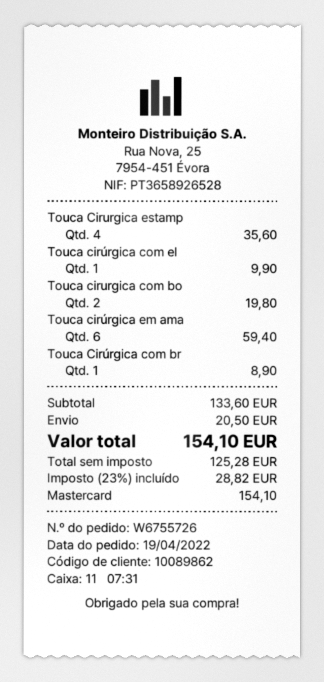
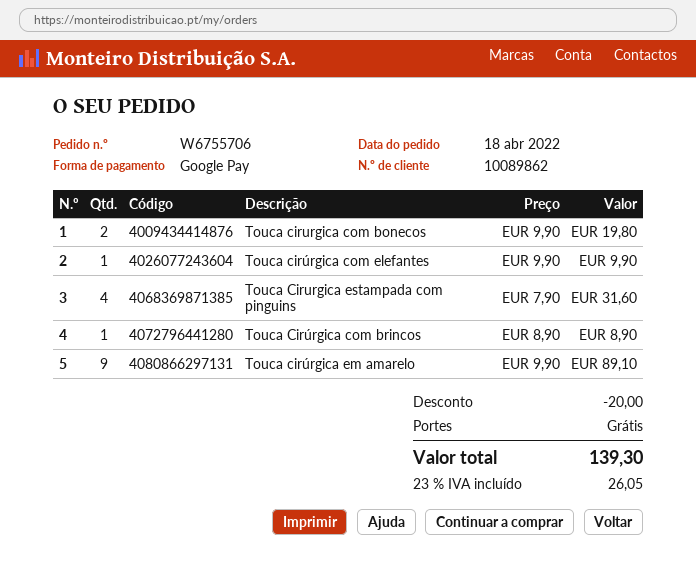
order number: W6755726 -> W6755706
order date: 2022-04-19 -> 2022-04-18
payment method: Mastercard -> Google Pay
Touca Cirurgica estamp: 4 for 35.60 -> 4 for 31.60
Touca cirúrgica em ama: 6 for 59.40 -> 9 for 89.10
discount: none -> 20.00
shipping: 20.50 -> 0.00
tax: 23% = 28.82 -> 23% = 26.05
total: 154.10 -> 139.30

